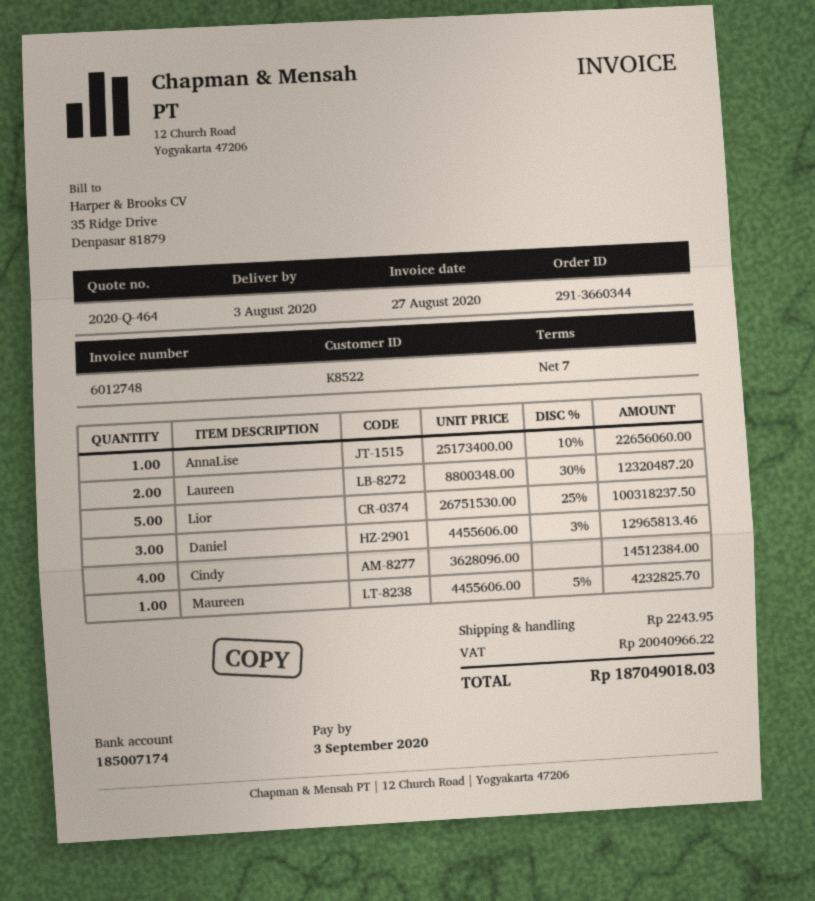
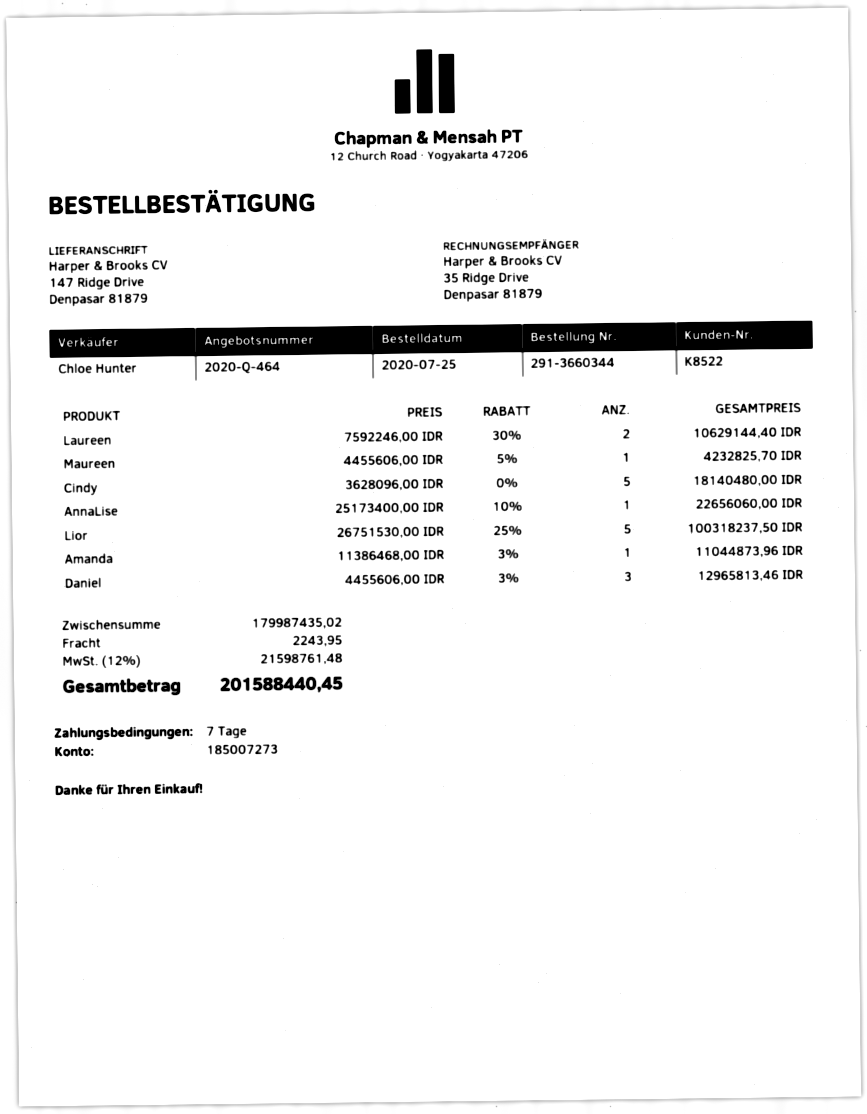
bank account: 185007174 -> 185007273
Laureen: 2 x 8800348.00 - 30% = 12320487.20 -> 2 x 7592246.00 - 30% = 10629144.40
Cindy: 4 x 3628096.00 = 14512384.00 -> 5 x 3628096.00 = 18140480.00
Amanda: none -> 1 x 11386468.00 - 3% = 11044873.96
tax: 20040966.22 -> 21598761.48
total: 187049018.03 -> 201588440.45

